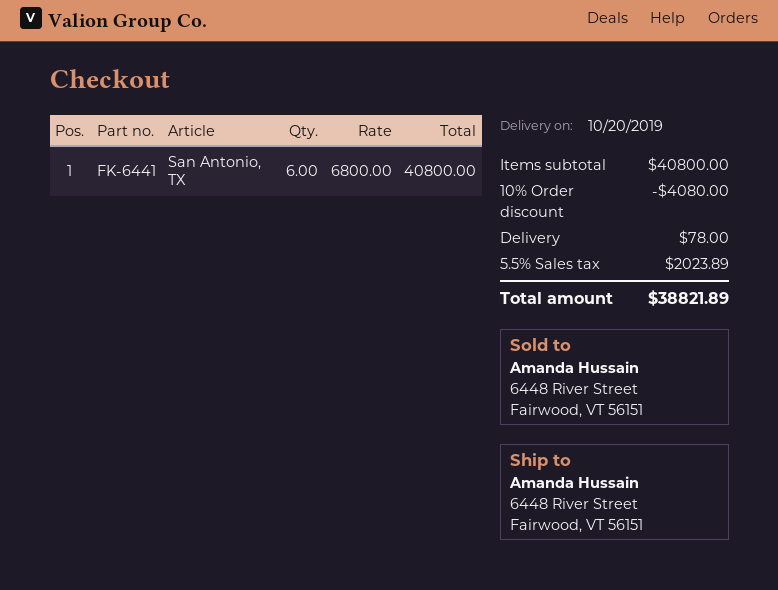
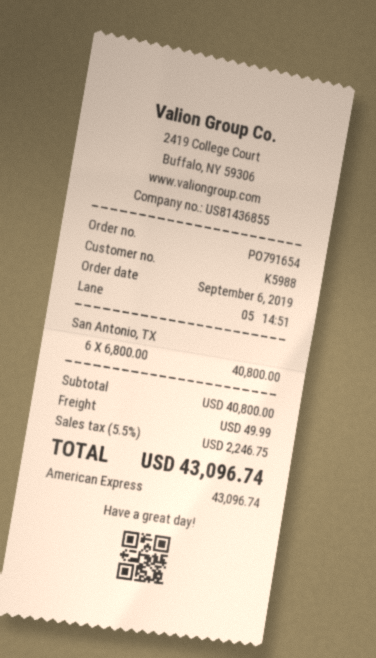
discount: 10% = 4080.00 -> none
shipping: 78.00 -> 49.99
tax: 5.5% = 2023.89 -> 5.5% = 2246.75
total: 38821.89 -> 43096.74

